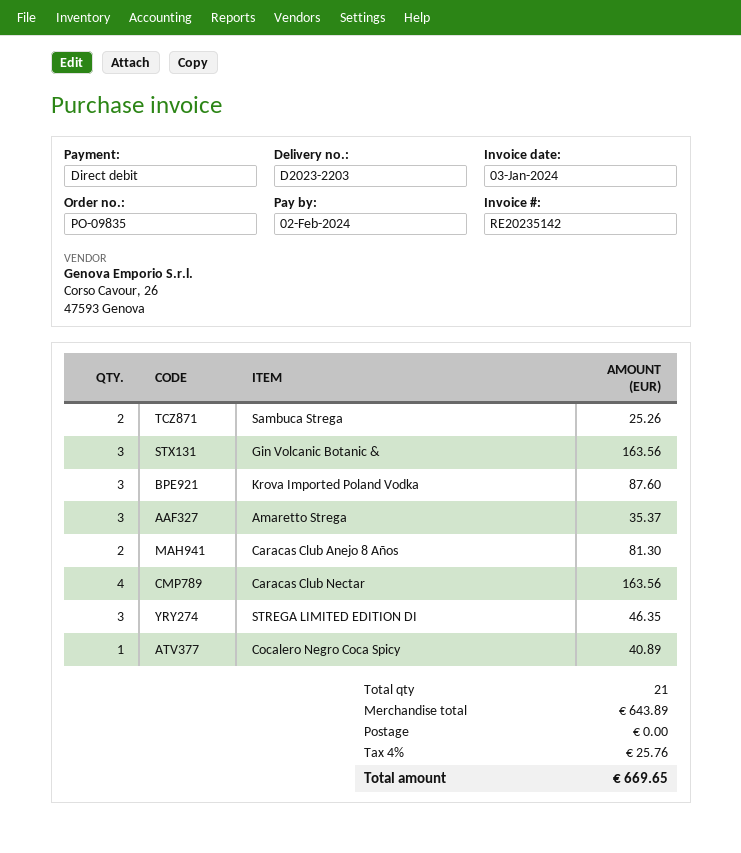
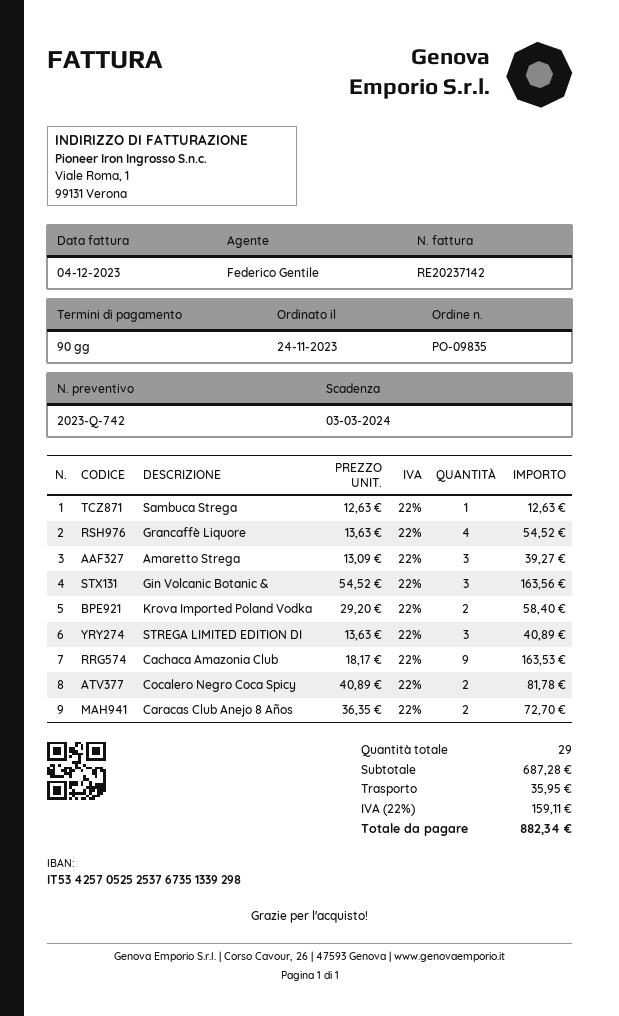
invoice number: RE20235142 -> RE20237142
invoice date: 2024-01-03 -> 2023-12-04
due date: 2024-02-02 -> 2024-03-03
Sambuca Strega: 2 for 25.26 -> 1 for 12.63
Krova Imported Poland Vodka: 3 for 87.60 -> 2 for 58.40
Amaretto Strega: 3 for 35.37 -> 3 for 39.27
Caracas Club Anejo 8 Años: 2 for 81.30 -> 2 for 72.70
Caracas Club Nectar: 4 for 163.56 -> none
STREGA LIMITED EDITION DI: 3 for 46.35 -> 3 for 40.89
Cocalero Negro Coca Spicy: 1 for 40.89 -> 2 for 81.78
Grancaffè Liquore: none -> 4 for 54.52
Cachaca Amazonia Club: none -> 9 for 163.53
total quantity: 21 -> 29
subtotal: 643.89 -> 687.28
shipping: 0.00 -> 35.95
tax: 4% = 25.76 -> 22% = 159.11
total: 669.65 -> 882.34

